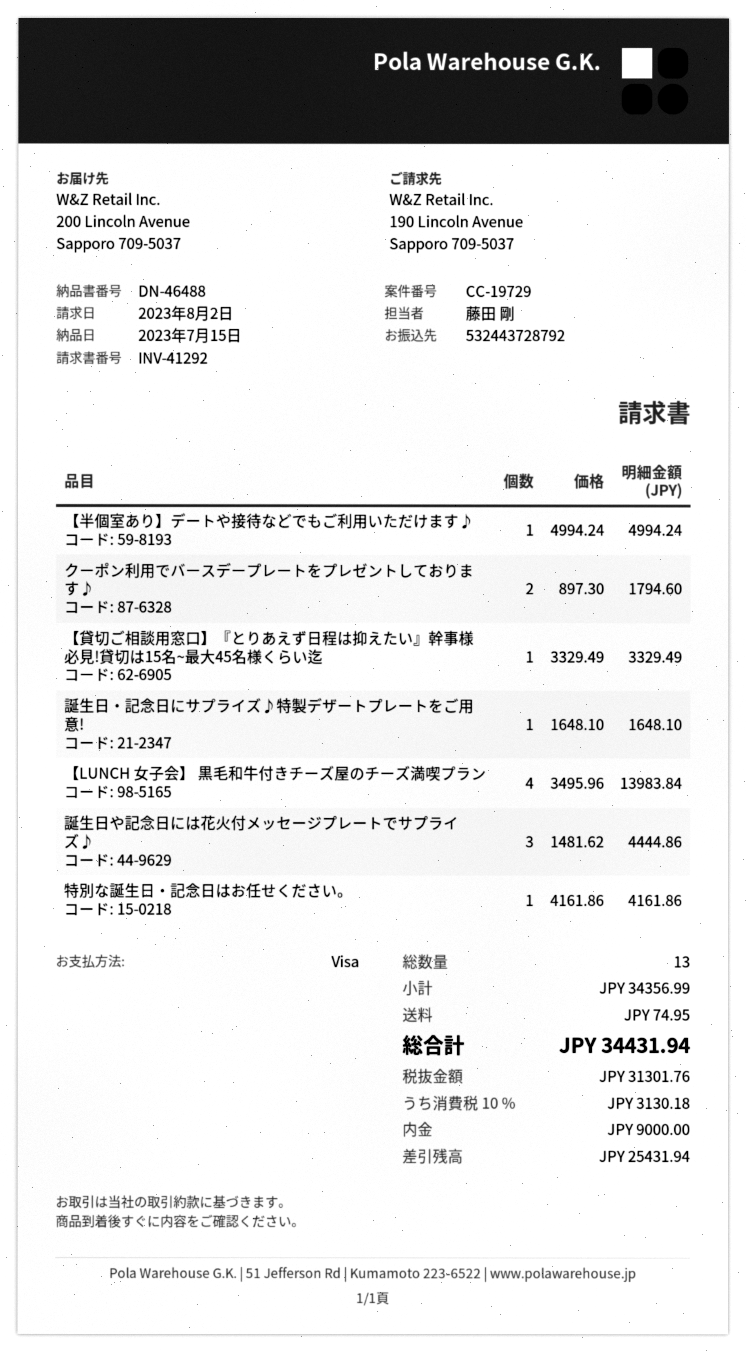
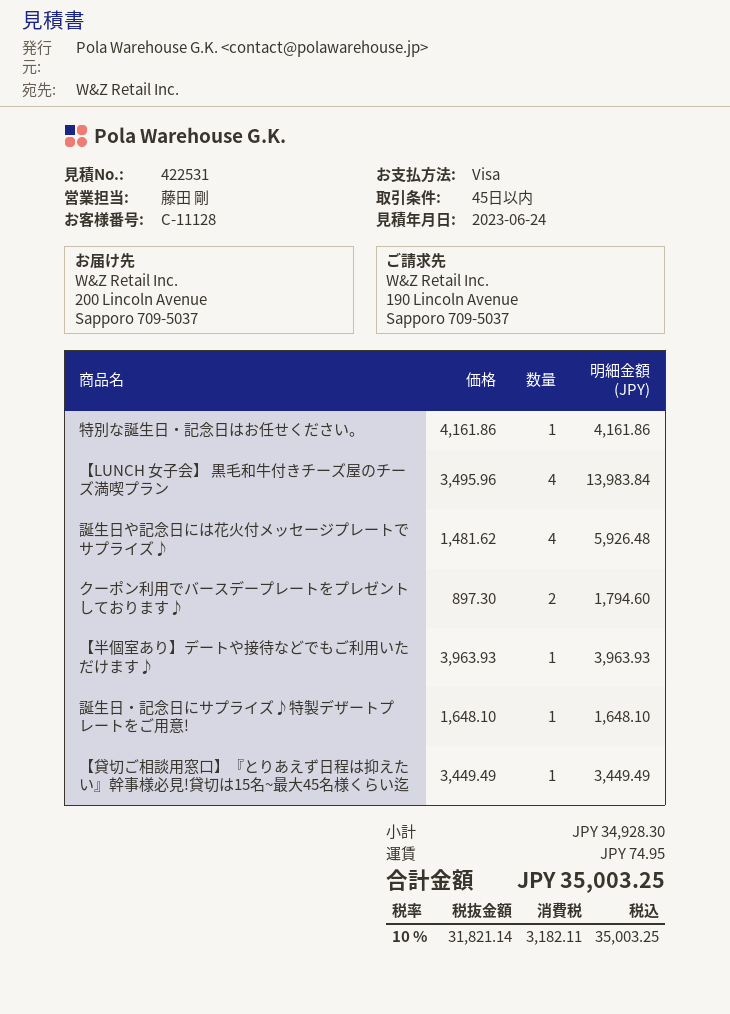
【半個室あり】デートや接待などでもご利用いただけます♪: 1 x 4994.24 = 4994.24 -> 1 x 3963.93 = 3963.93
【貸切ご相談用窓口】『とりあえず日程は抑えたい』幹事様必見!貸切は15名~最大45名様くらい迄: 1 x 3329.49 = 3329.49 -> 1 x 3449.49 = 3449.49
誕生日や記念日には花火付メッセージプレートでサプライズ♪: 3 x 1481.62 = 4444.86 -> 4 x 1481.62 = 5926.48
subtotal: 34356.99 -> 34928.30
net: 31301.76 -> 31821.14
tax: 10% = 3130.18 -> 10% = 3182.11
total: 34431.94 -> 35003.25

